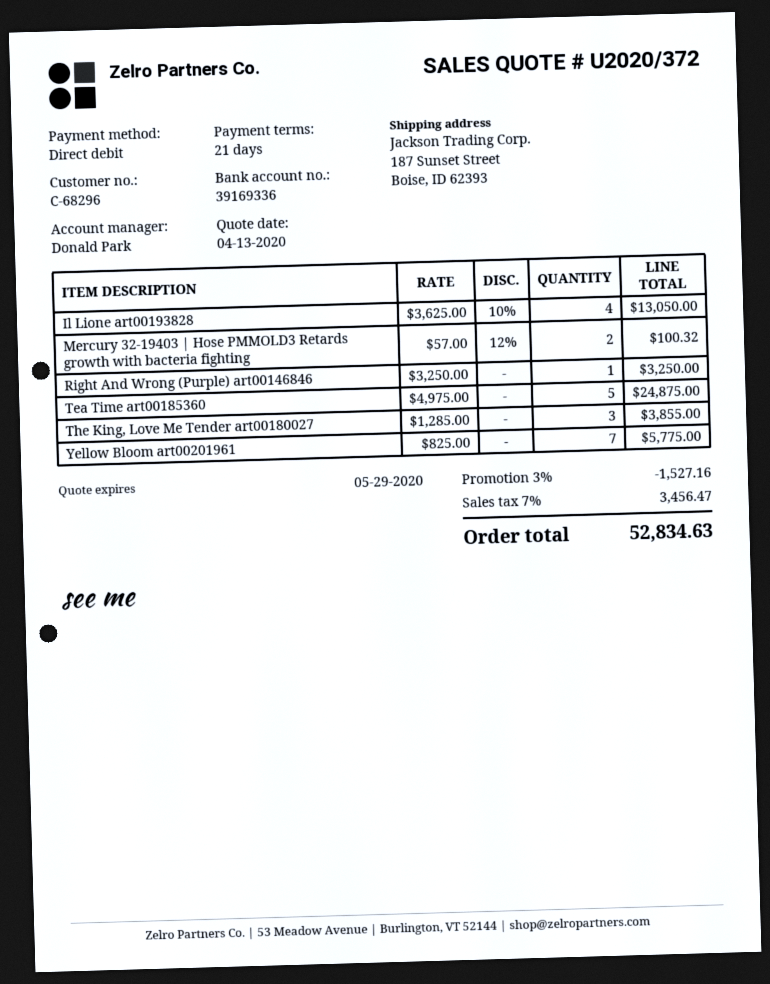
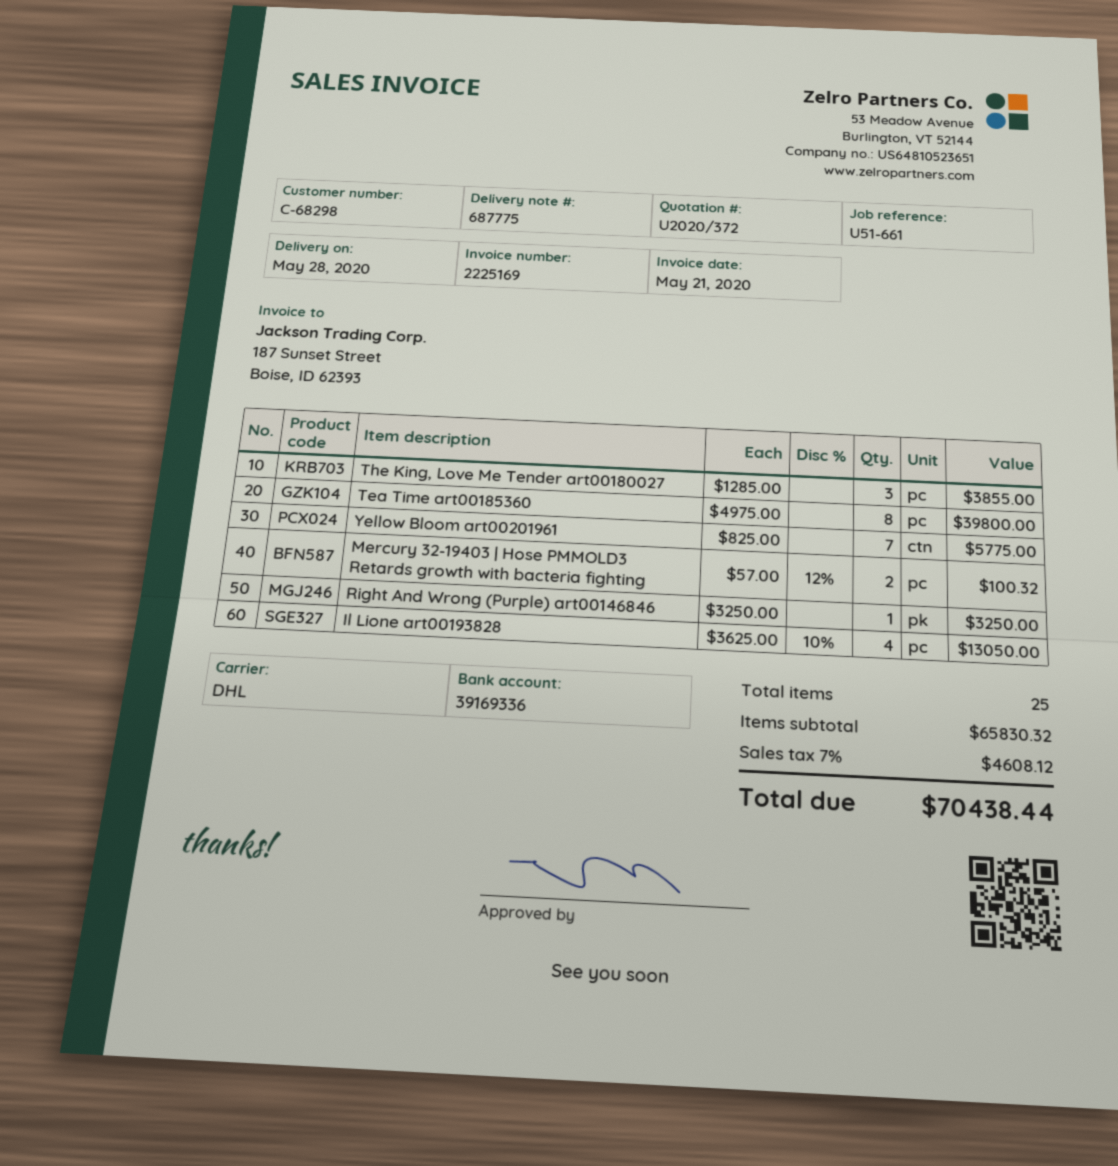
customer number: C-68296 -> C-68298
Tea Time art00185360: 5 x 4975.00 = 24875.00 -> 8 x 4975.00 = 39800.00
discount: 3% = 1527.16 -> none
tax: 7% = 3456.47 -> 7% = 4608.12
total: 52834.63 -> 70438.44

